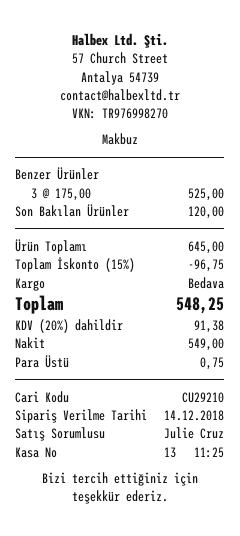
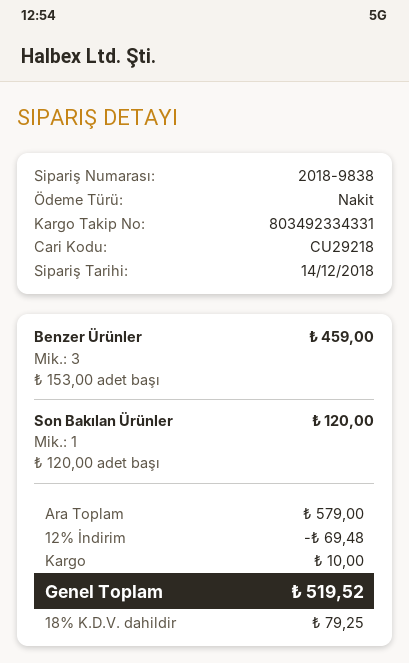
customer number: CU29210 -> CU29218
Benzer Ürünler: 3 x 175.00 = 525.00 -> 3 x 153.00 = 459.00
subtotal: 645.00 -> 579.00
discount: 15% = 96.75 -> 12% = 69.48
shipping: 0.00 -> 10.00
tax: 20% = 91.38 -> 18% = 79.25
total: 548.25 -> 519.52

